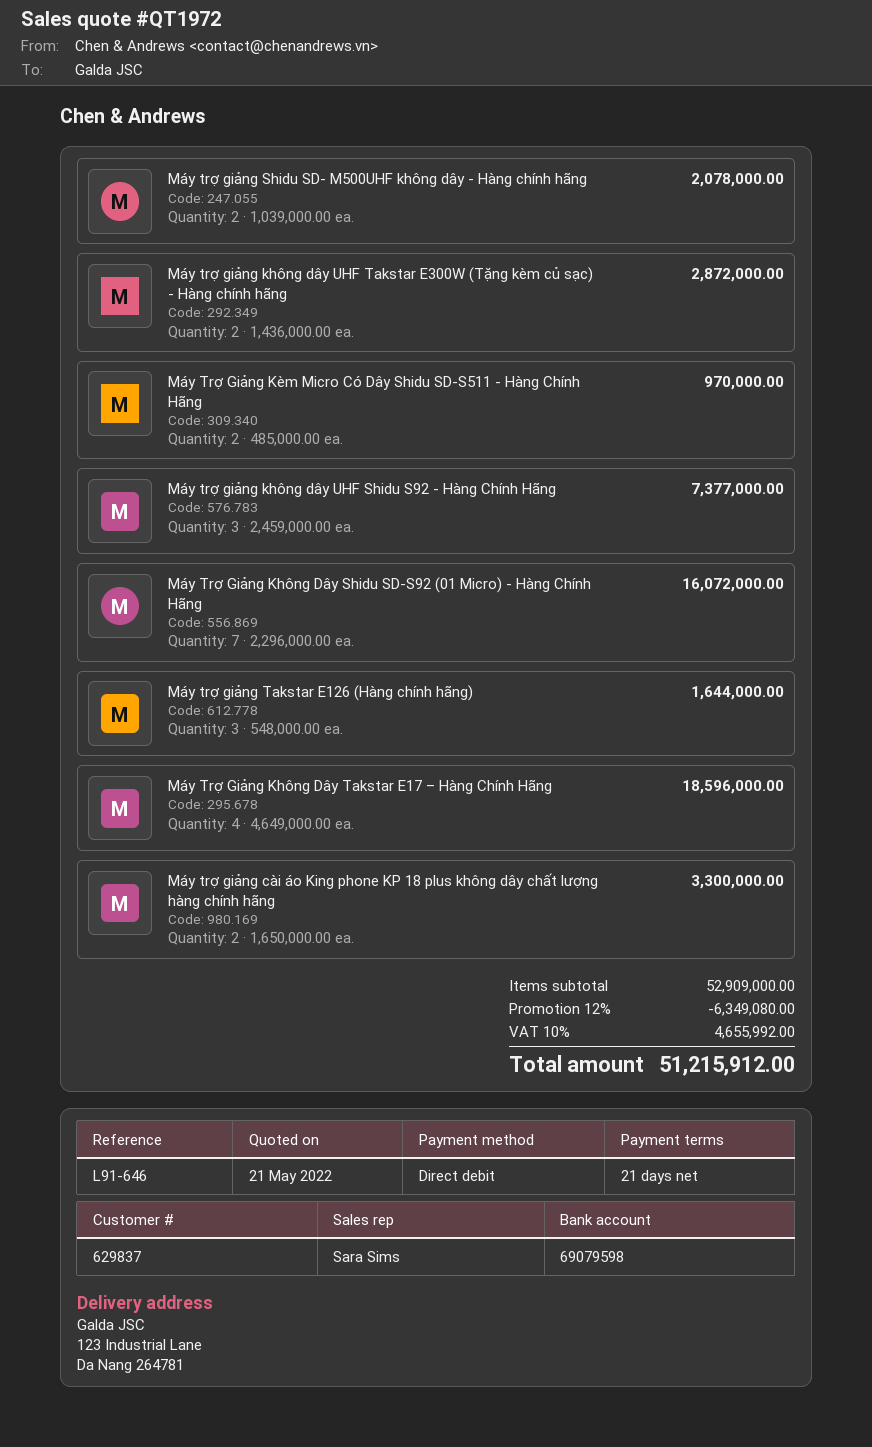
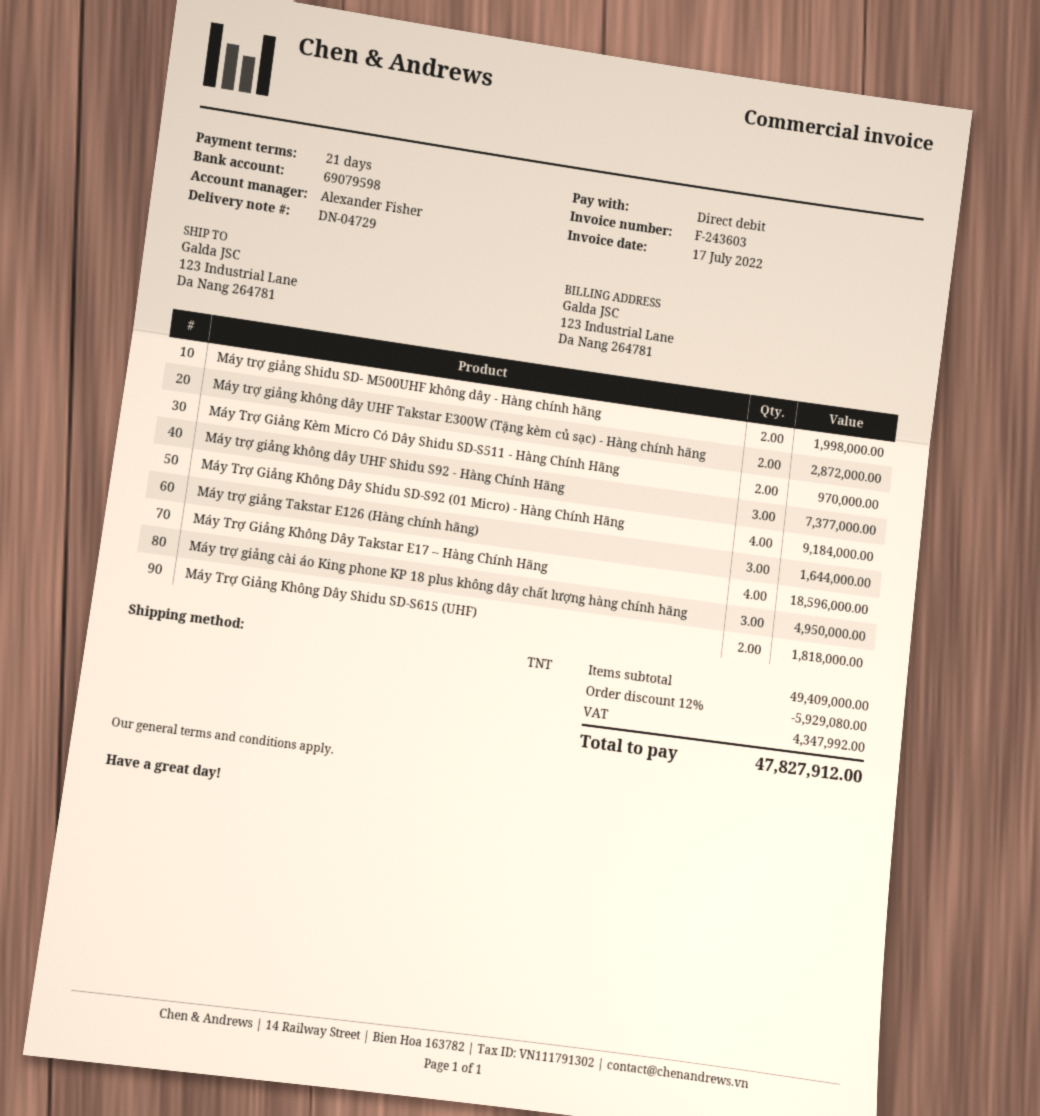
sales rep: Sara Sims -> Alexander Fisher
Máy trợ giảng Shidu SD- M500UHF không dây - Hàng chính hãng: 2 for 2078000.00 -> 2 for 1998000.00
Máy Trợ Giảng Không Dây Shidu SD-S92 (01 Micro) - Hàng Chính Hãng: 7 for 16072000.00 -> 4 for 9184000.00
Máy trợ giảng cài áo King phone KP 18 plus không dây chất lượng hàng chính hãng: 2 for 3300000.00 -> 3 for 4950000.00
Máy Trợ Giảng Không Dây Shidu SD-S615 (UHF): none -> 2 for 1818000.00
subtotal: 52909000.00 -> 49409000.00
discount: 12% = 6349080.00 -> 12% = 5929080.00
tax: 4655992.00 -> 4347992.00
total: 51215912.00 -> 47827912.00

